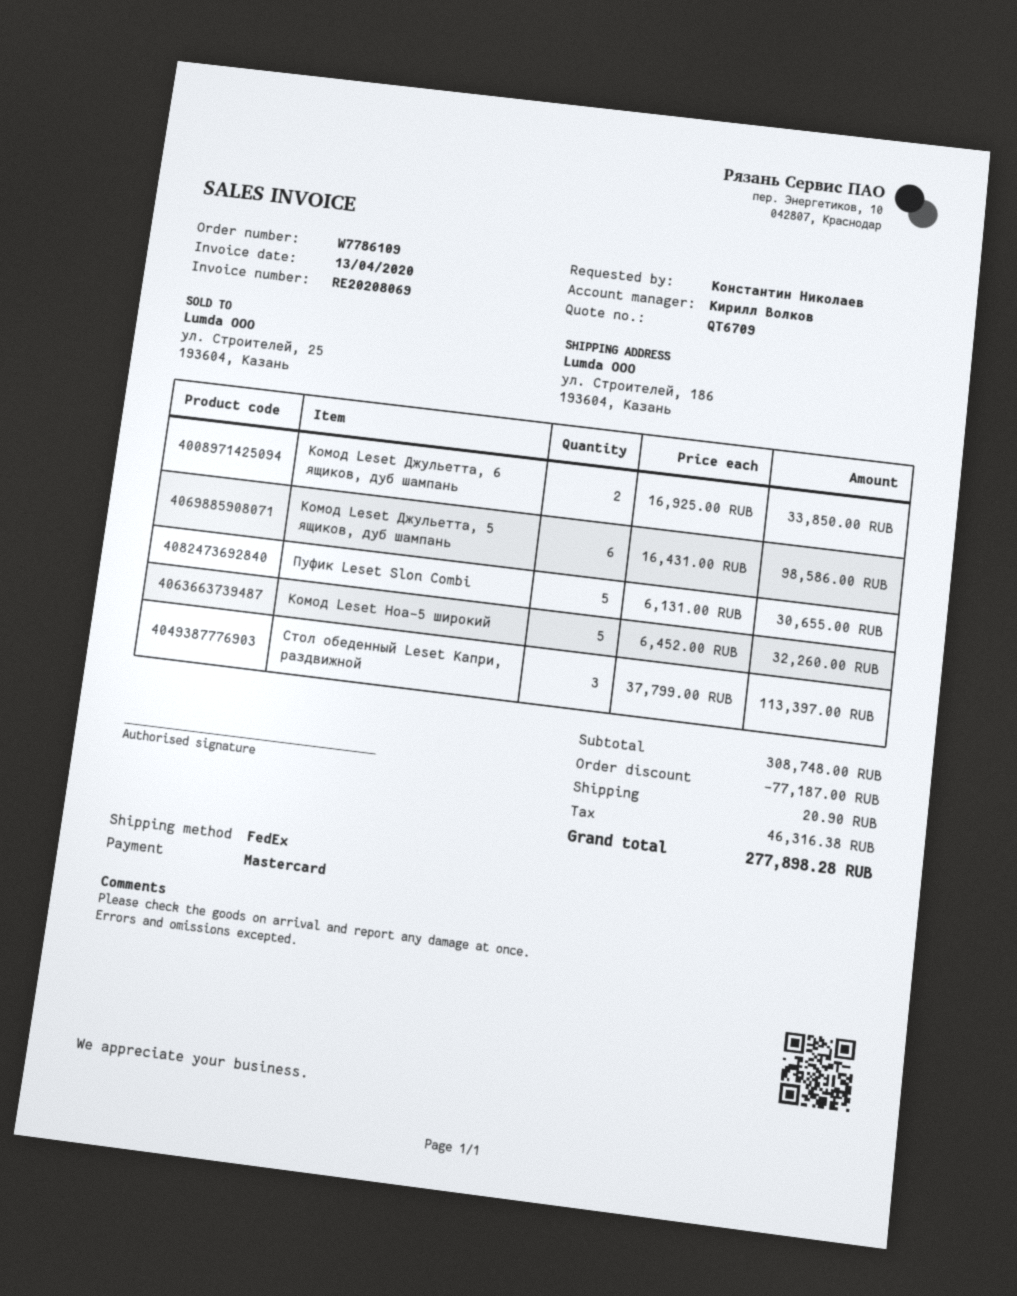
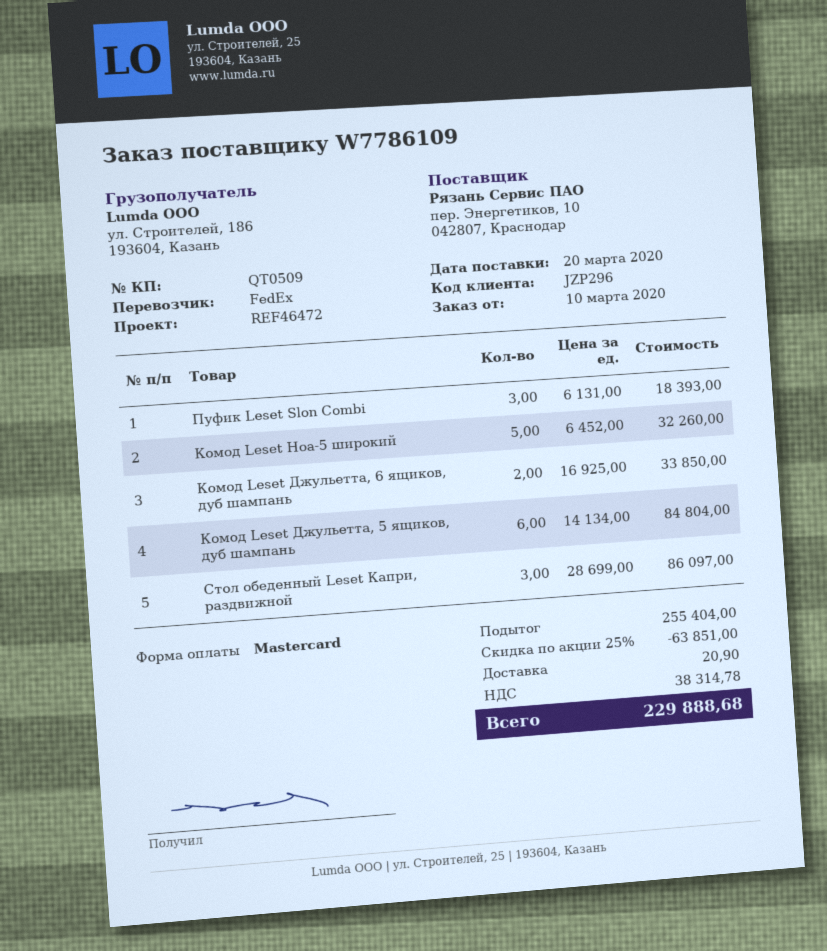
quote number: QT6709 -> QT0509
Комод Leset Джульетта, 5 ящиков, дуб шампань: 6 x 16431.00 = 98586.00 -> 6 x 14134.00 = 84804.00
Пуфик Leset Slon Combi: 5 x 6131.00 = 30655.00 -> 3 x 6131.00 = 18393.00
Стол обеденный Leset Капри, раздвижной: 3 x 37799.00 = 113397.00 -> 3 x 28699.00 = 86097.00
subtotal: 308748.00 -> 255404.00
discount: 77187.00 -> 63851.00
tax: 46316.38 -> 38314.78
total: 277898.28 -> 229888.68

